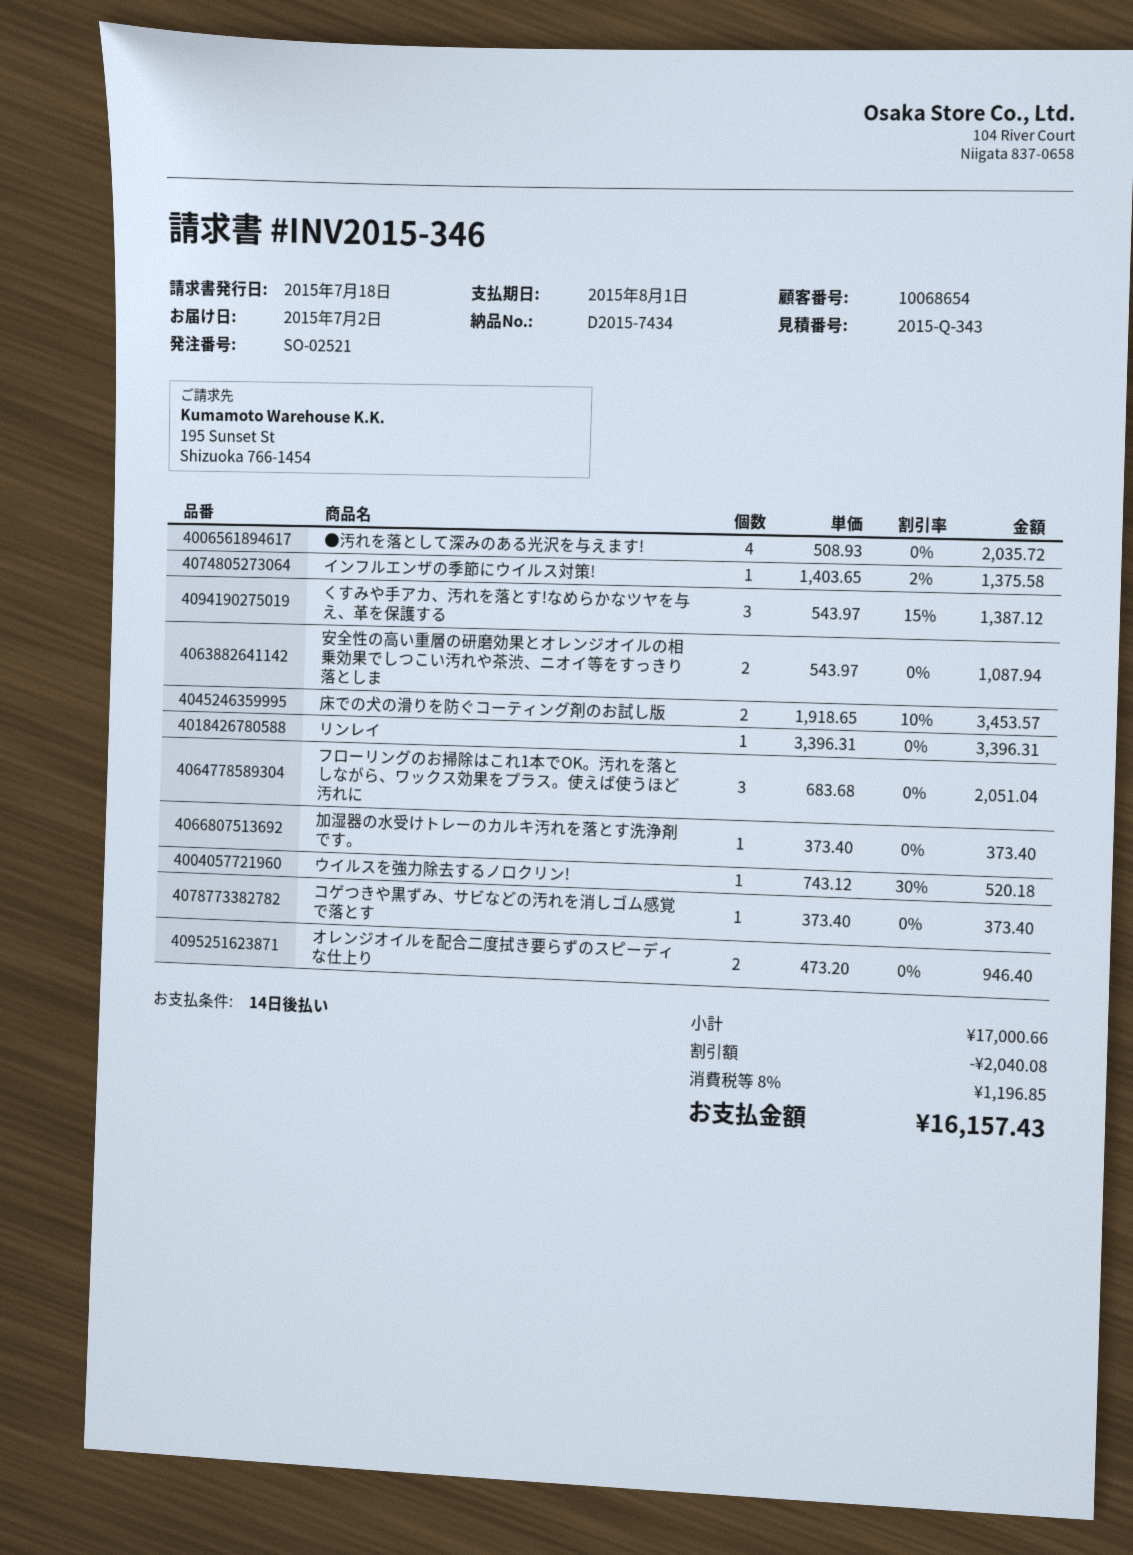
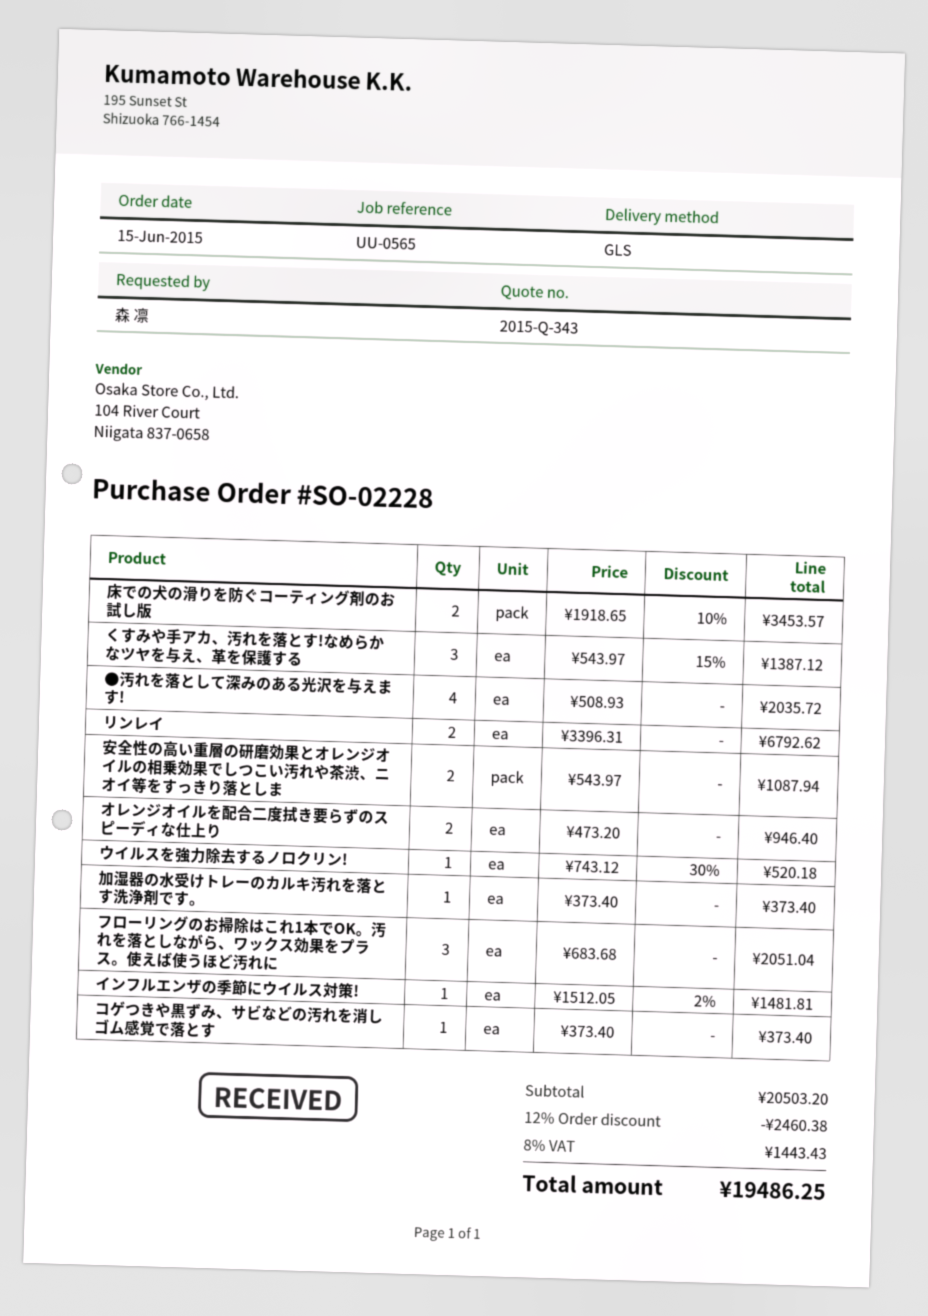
order number: SO-02521 -> SO-02228
インフルエンザの季節にウイルス対策!: 1 x 1403.65 - 2% = 1375.58 -> 1 x 1512.05 - 2% = 1481.81
リンレイ: 1 x 3396.31 = 3396.31 -> 2 x 3396.31 = 6792.62
subtotal: 17000.66 -> 20503.20
discount: 2040.08 -> 2460.38
tax: 8% = 1196.85 -> 8% = 1443.43
total: 16157.43 -> 19486.25

